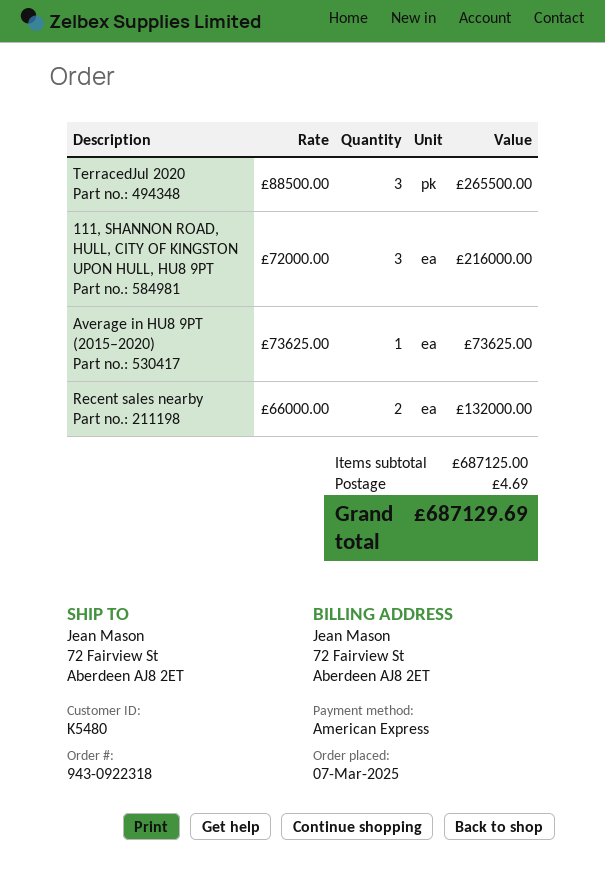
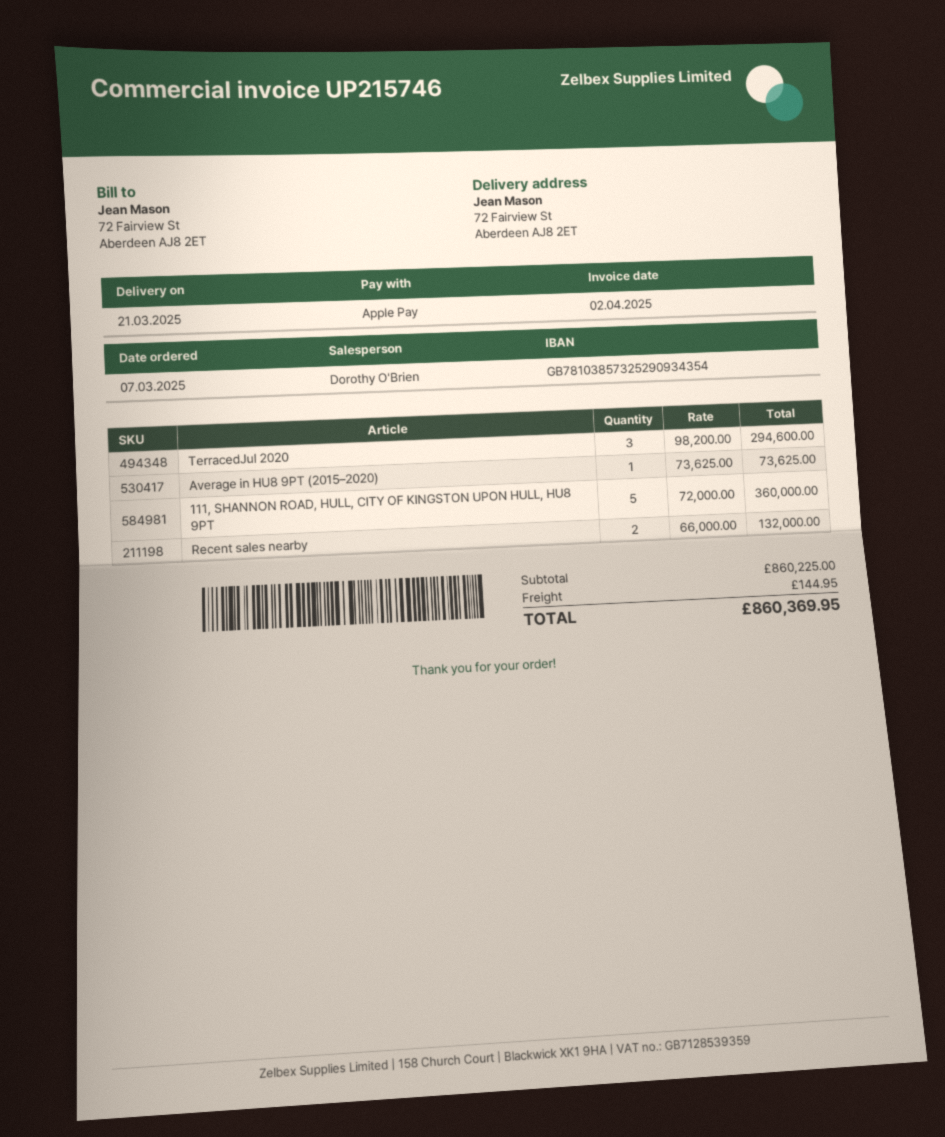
payment method: American Express -> Apple Pay
TerracedJul 2020: 3 x 88500.00 = 265500.00 -> 3 x 98200.00 = 294600.00
111, SHANNON ROAD, HULL, CITY OF KINGSTON UPON HULL, HU8 9PT: 3 x 72000.00 = 216000.00 -> 5 x 72000.00 = 360000.00
subtotal: 687125.00 -> 860225.00
shipping: 4.69 -> 144.95
total: 687129.69 -> 860369.95

